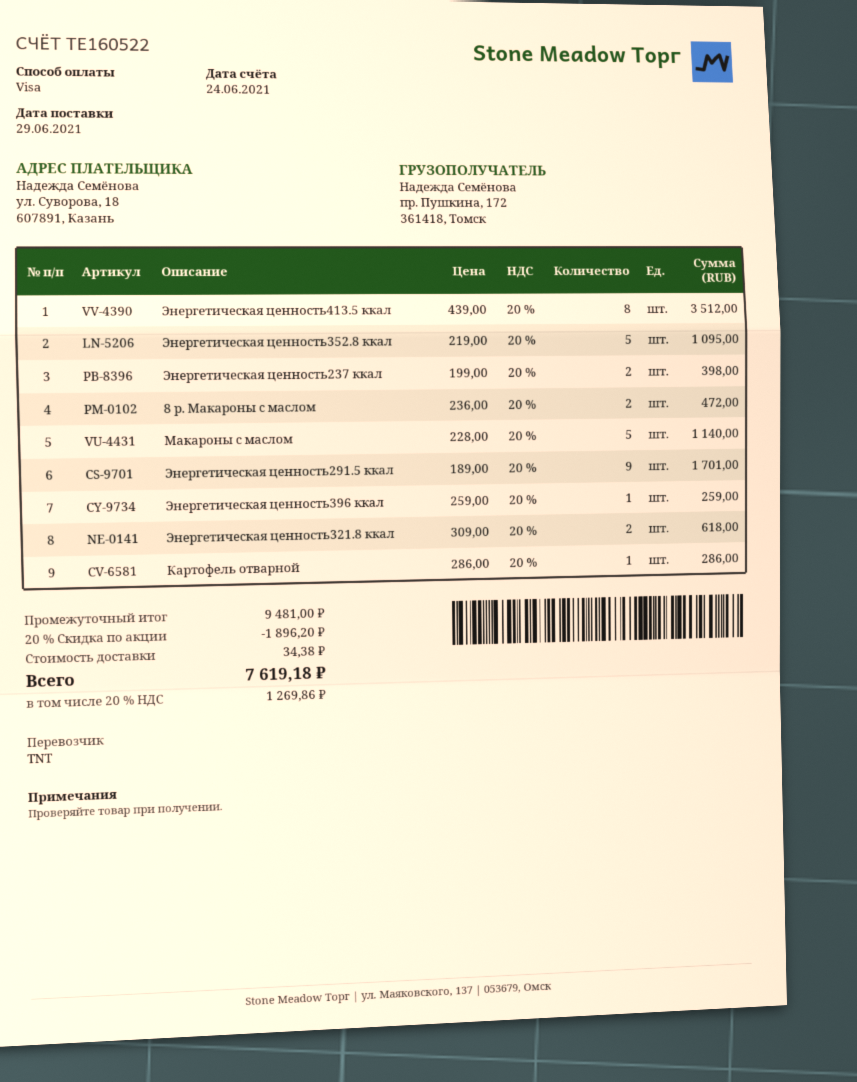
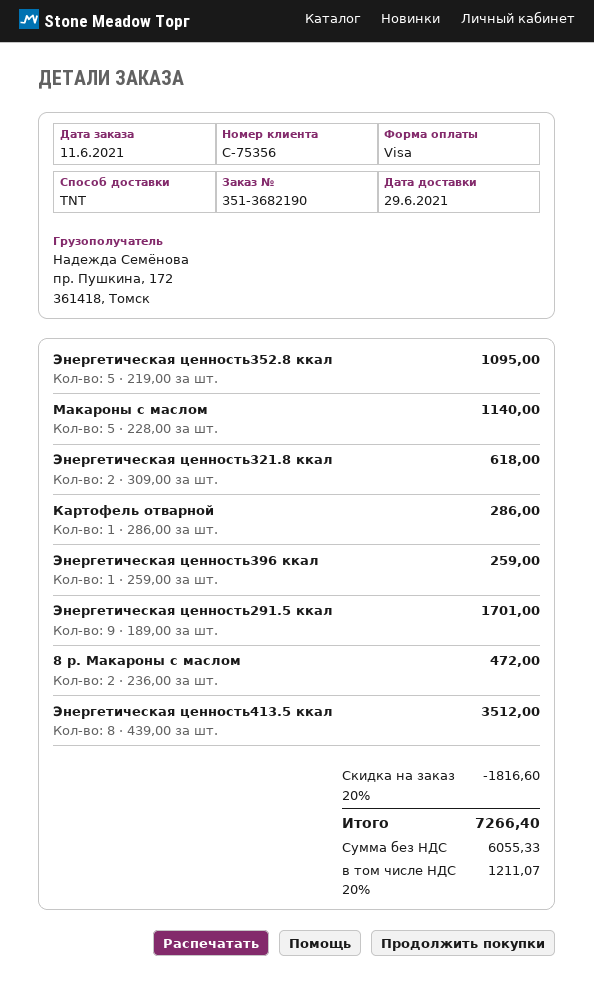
Энергетическая ценность237 ккал: 2 x 199.00 = 398.00 -> none
discount: 20% = 1896.20 -> 20% = 1816.60
shipping: 34.38 -> none
tax: 20% = 1269.86 -> 20% = 1211.07
total: 7619.18 -> 7266.40

